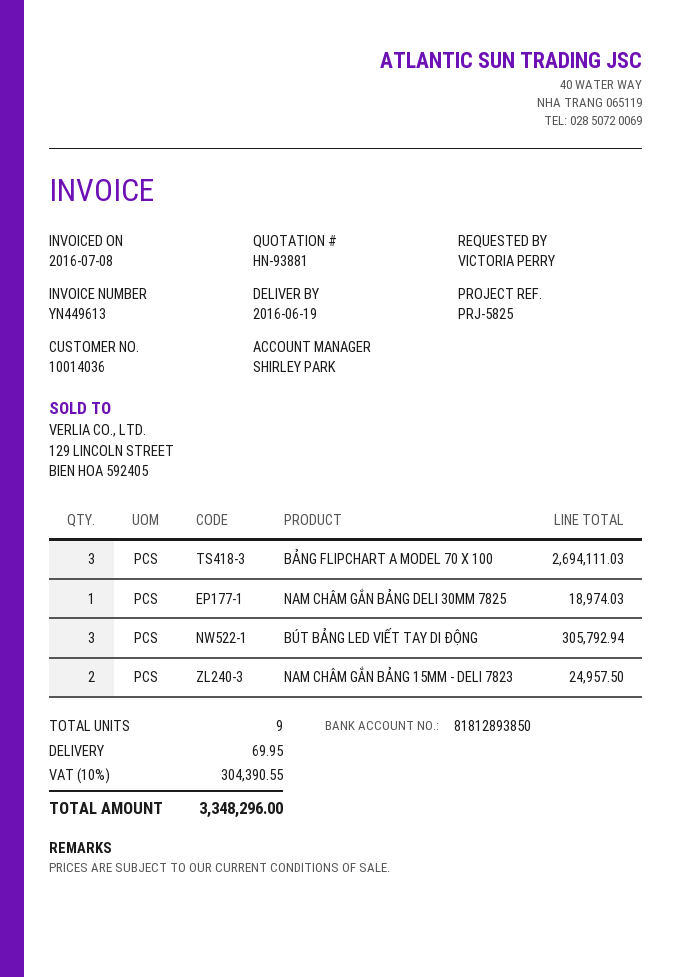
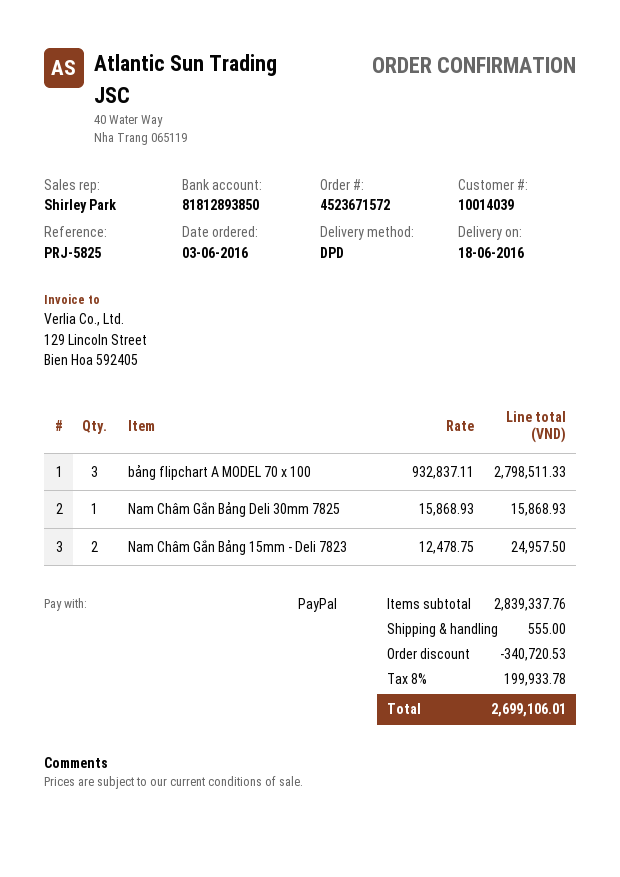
delivery date: 2016-06-19 -> 2016-06-18
customer number: 10014036 -> 10014039
BẢNG FLIPCHART A MODEL 70 X 100: 3 for 2694111.03 -> 3 for 2798511.33
NAM CHÂM GẮN BẢNG DELI 30MM 7825: 1 for 18974.03 -> 1 for 15868.93
BÚT BẢNG LED VIẾT TAY DI ĐỘNG: 3 for 305792.94 -> none
discount: none -> 340720.53
shipping: 69.95 -> 555.00
tax: 10% = 304390.55 -> 8% = 199933.78
total: 3348296.00 -> 2699106.01

